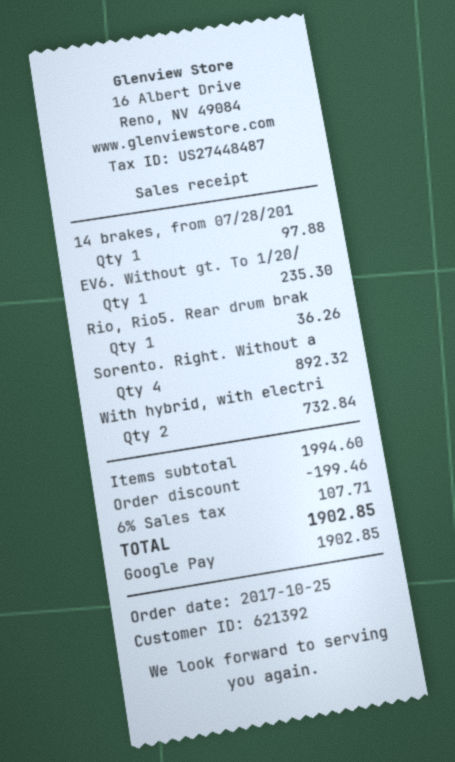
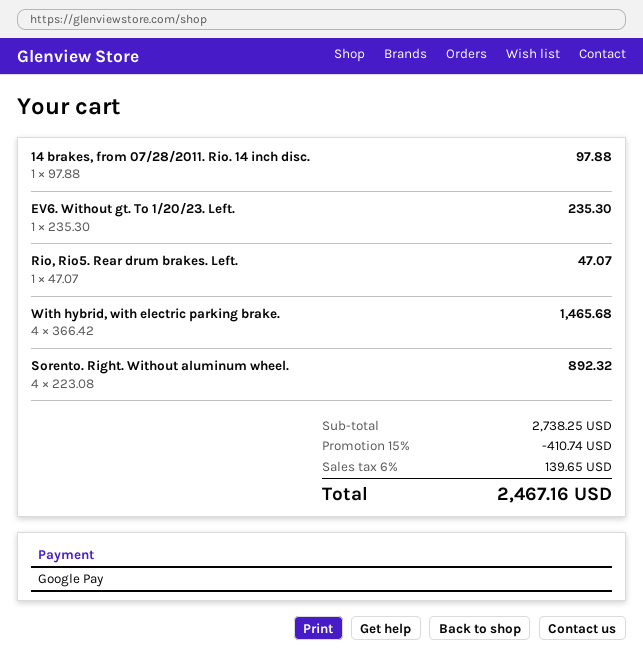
Rio, Rio5. Rear drum brak: 1 for 36.26 -> 1 for 47.07
With hybrid, with electri: 2 for 732.84 -> 4 for 1465.68
subtotal: 1994.60 -> 2738.25
discount: 199.46 -> 410.74
tax: 6% = 107.71 -> 6% = 139.65
total: 1902.85 -> 2467.16

